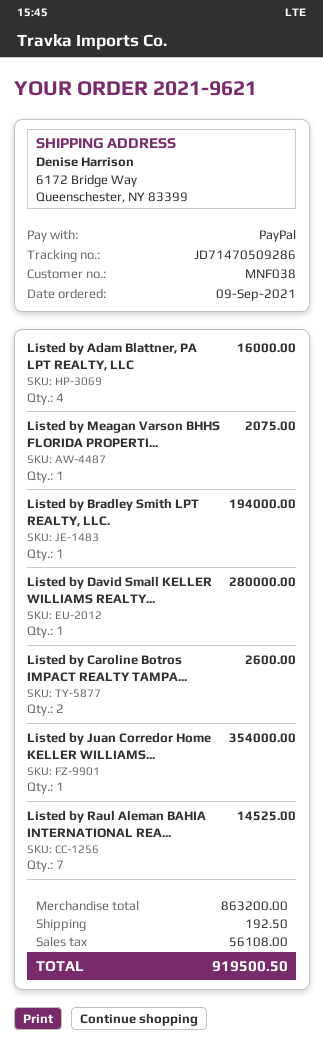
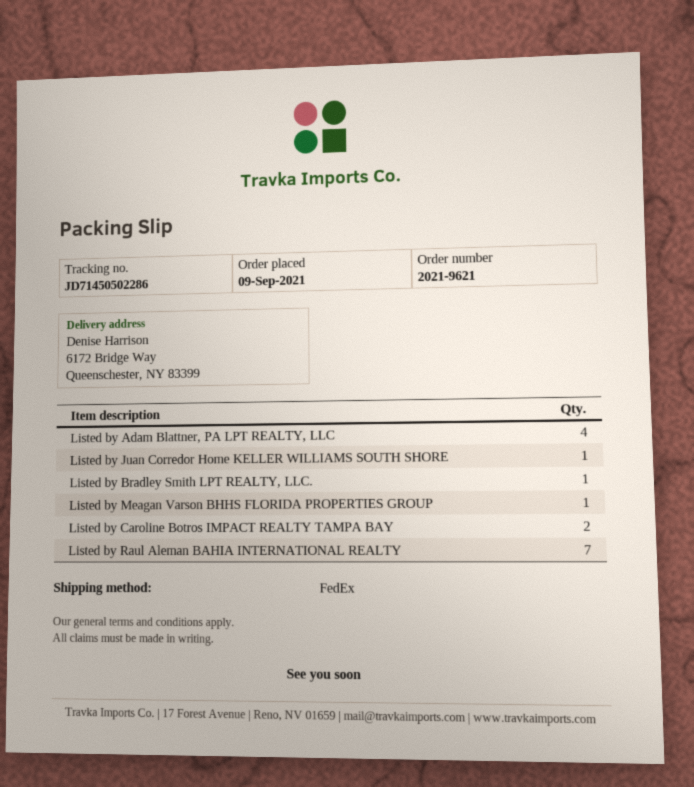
tracking number: JD71470509286 -> JD71450502286
Listed by David Small KELLER WILLIAMS REALTY...: 1 -> none

